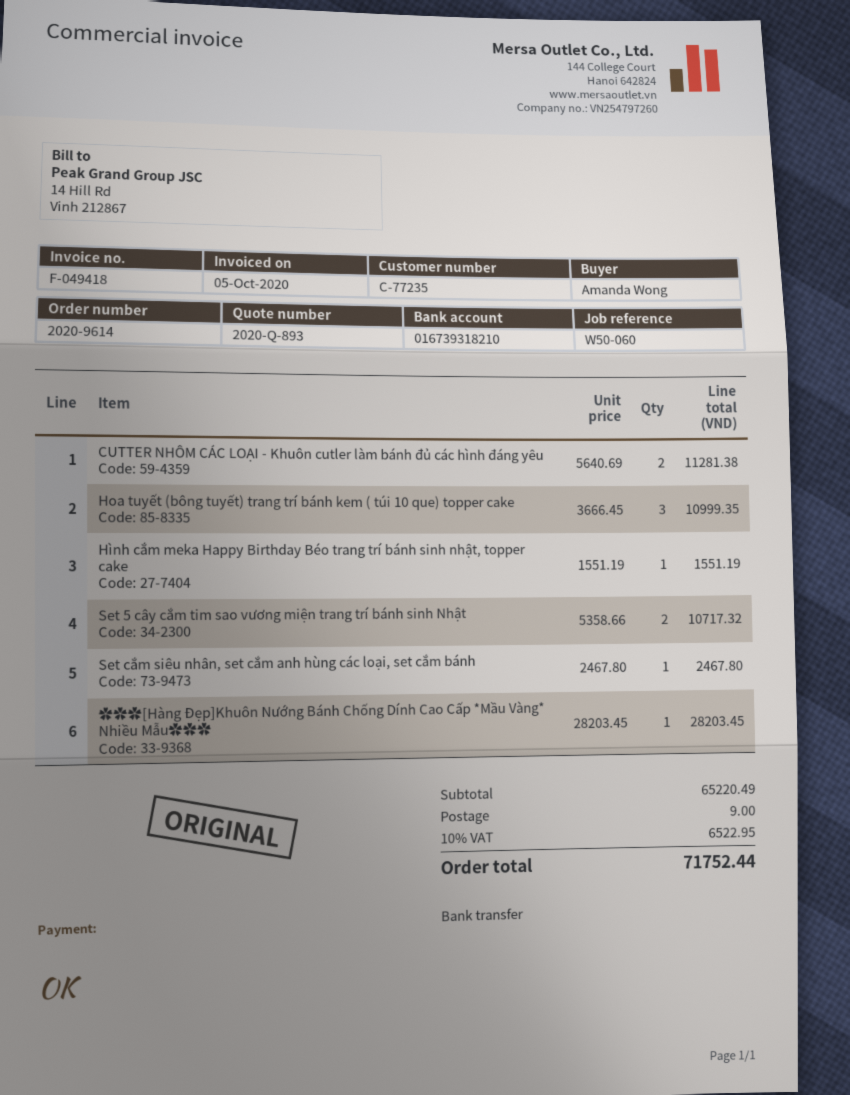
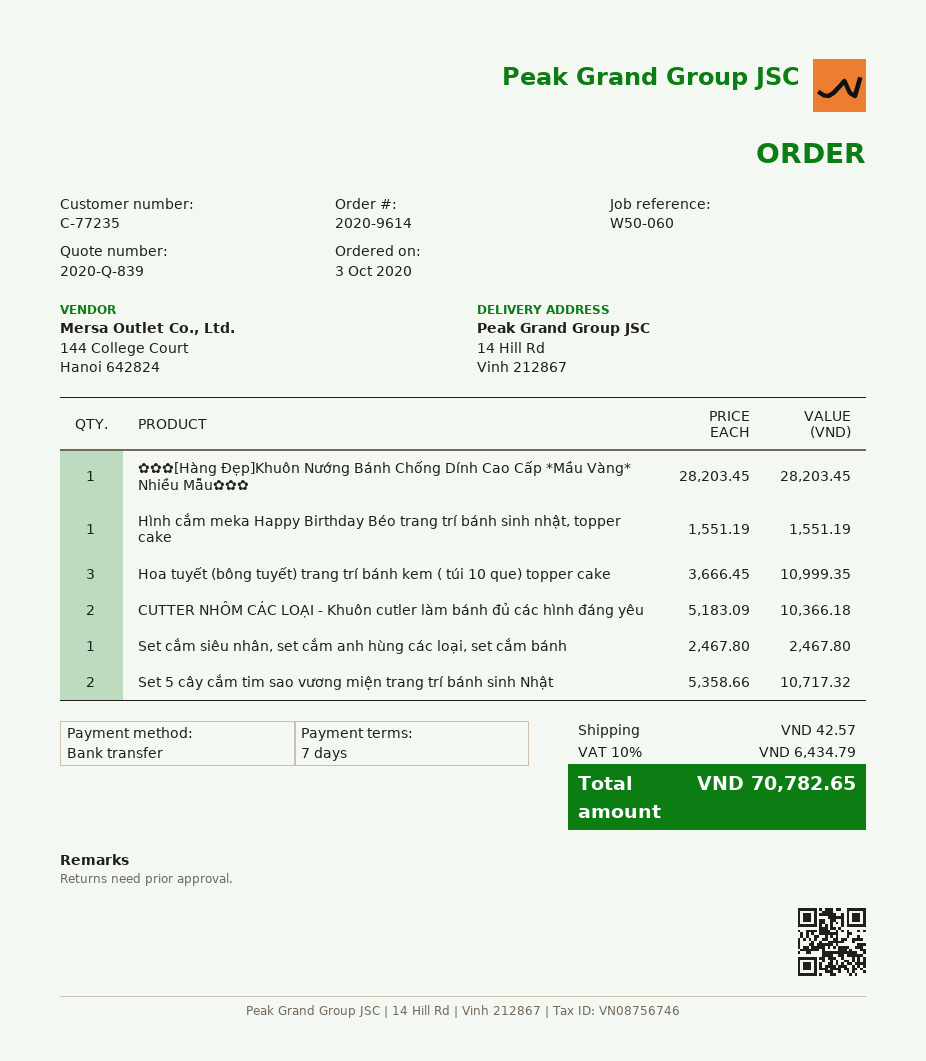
quote number: 2020-Q-893 -> 2020-Q-839
CUTTER NHÔM CÁC LOẠI - Khuôn cutler làm bánh đủ các hình đáng yêu: 2 x 5640.69 = 11281.38 -> 2 x 5183.09 = 10366.18
shipping: 9.00 -> 42.57
tax: 10% = 6522.95 -> 10% = 6434.79
total: 71752.44 -> 70782.65

